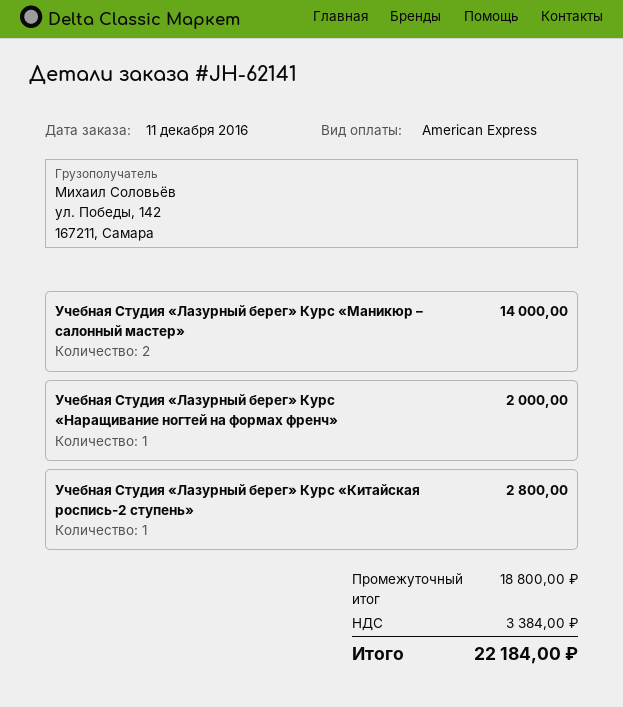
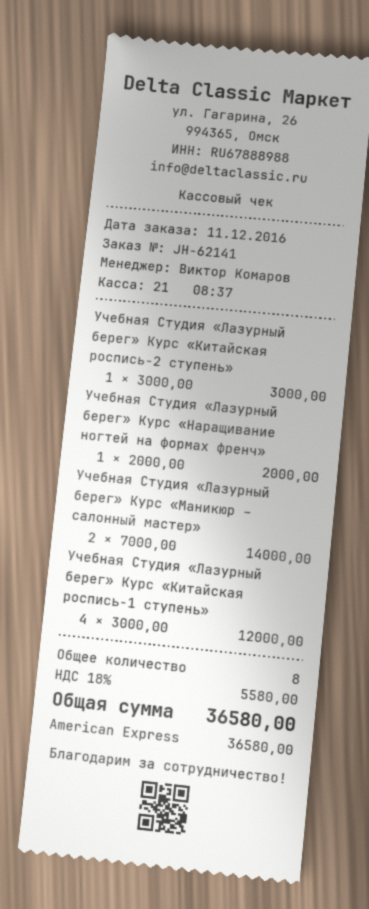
Учебная Студия «Лазурный берег» Курс «Китайская роспись-2 ступень»: 1 for 2800.00 -> 1 for 3000.00
Учебная Студия «Лазурный берег» Курс «Китайская роспись-1 ступень»: none -> 4 for 12000.00
tax: 3384.00 -> 5580.00
total: 22184.00 -> 36580.00

